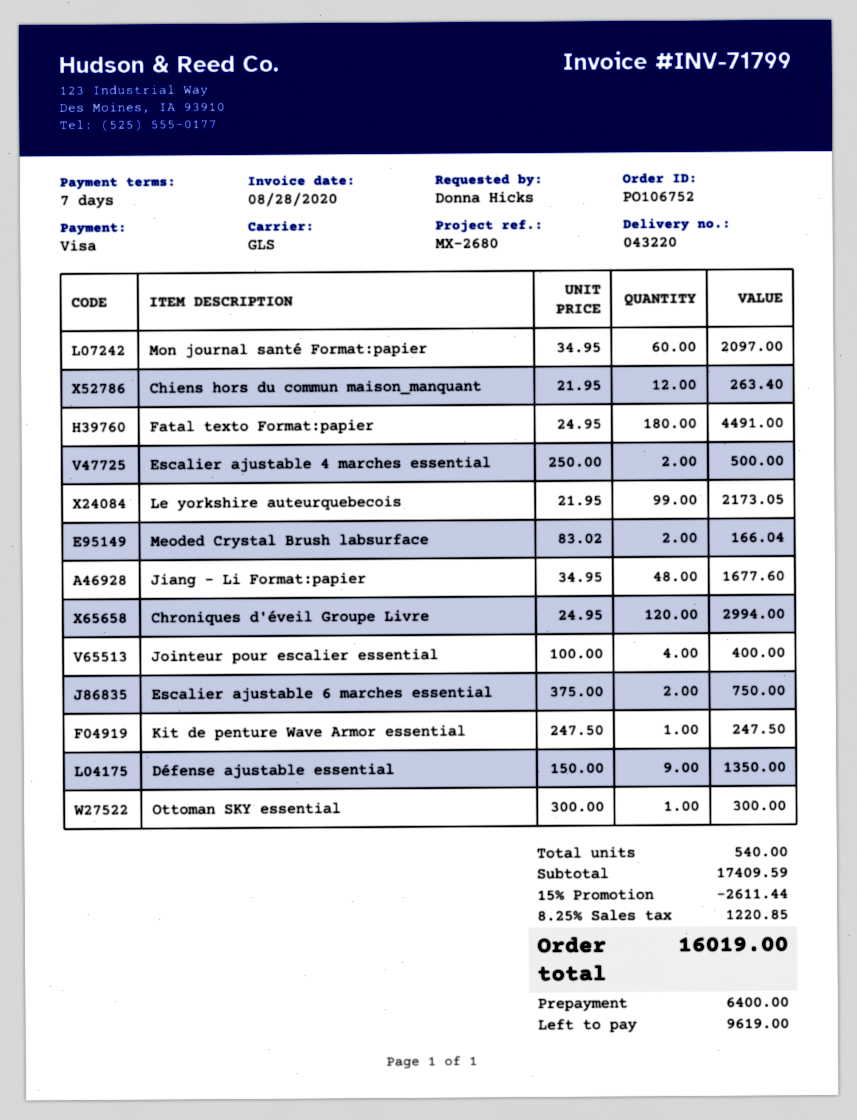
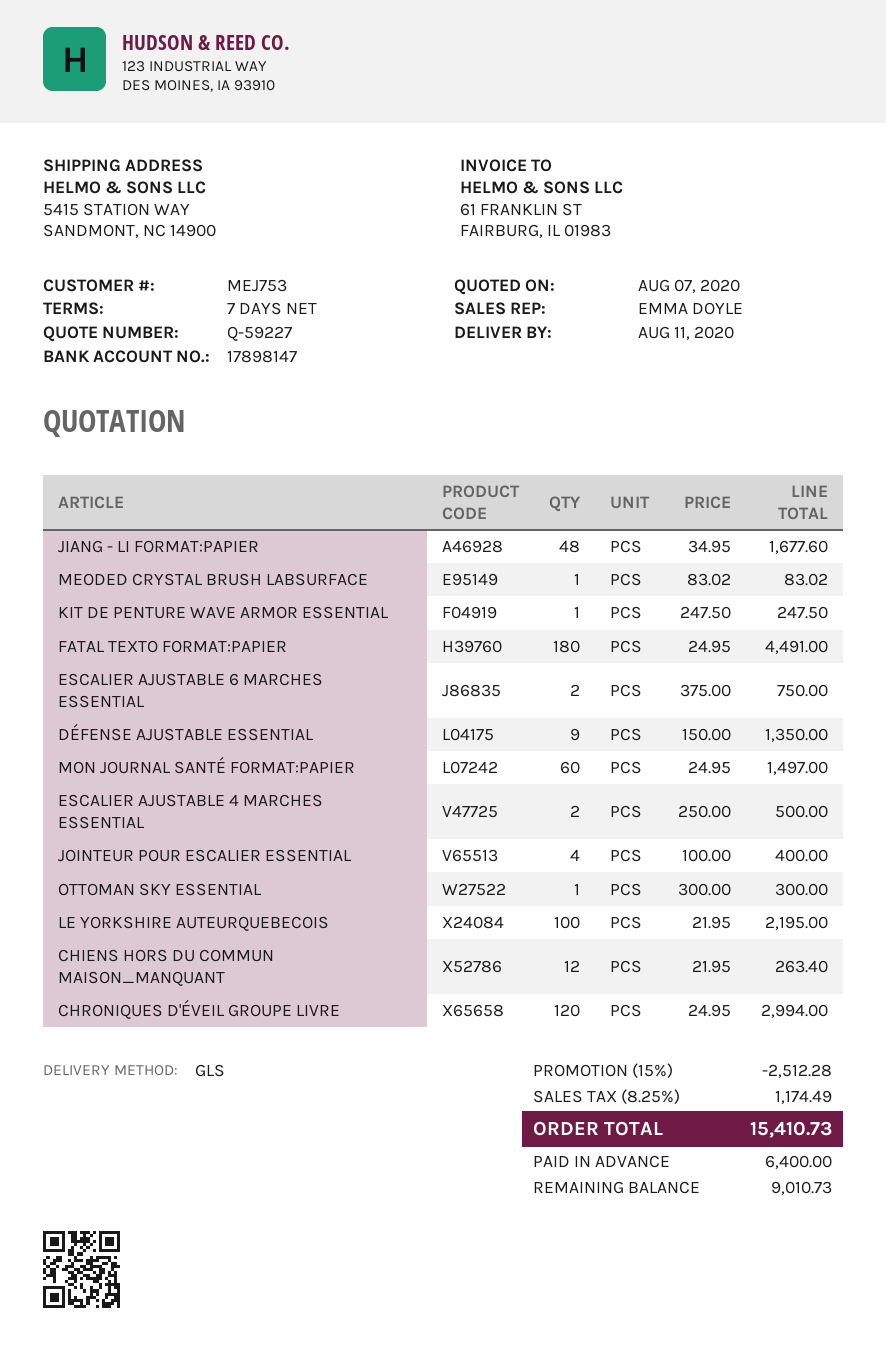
Mon journal santé Format:papier: 60 x 34.95 = 2097.00 -> 60 x 24.95 = 1497.00
Le yorkshire auteurquebecois: 99 x 21.95 = 2173.05 -> 100 x 21.95 = 2195.00
Meoded Crystal Brush labsurface: 2 x 83.02 = 166.04 -> 1 x 83.02 = 83.02
discount: 15% = 2611.44 -> 15% = 2512.28
tax: 8.25% = 1220.85 -> 8.25% = 1174.49
total: 16019.00 -> 15410.73
balance: 9619.00 -> 9010.73

